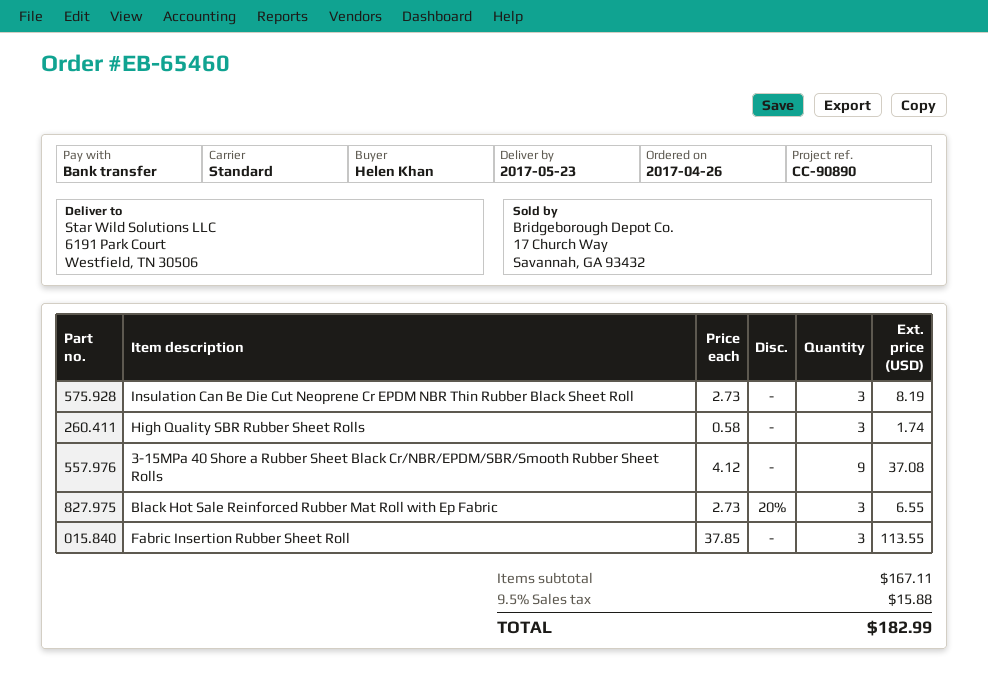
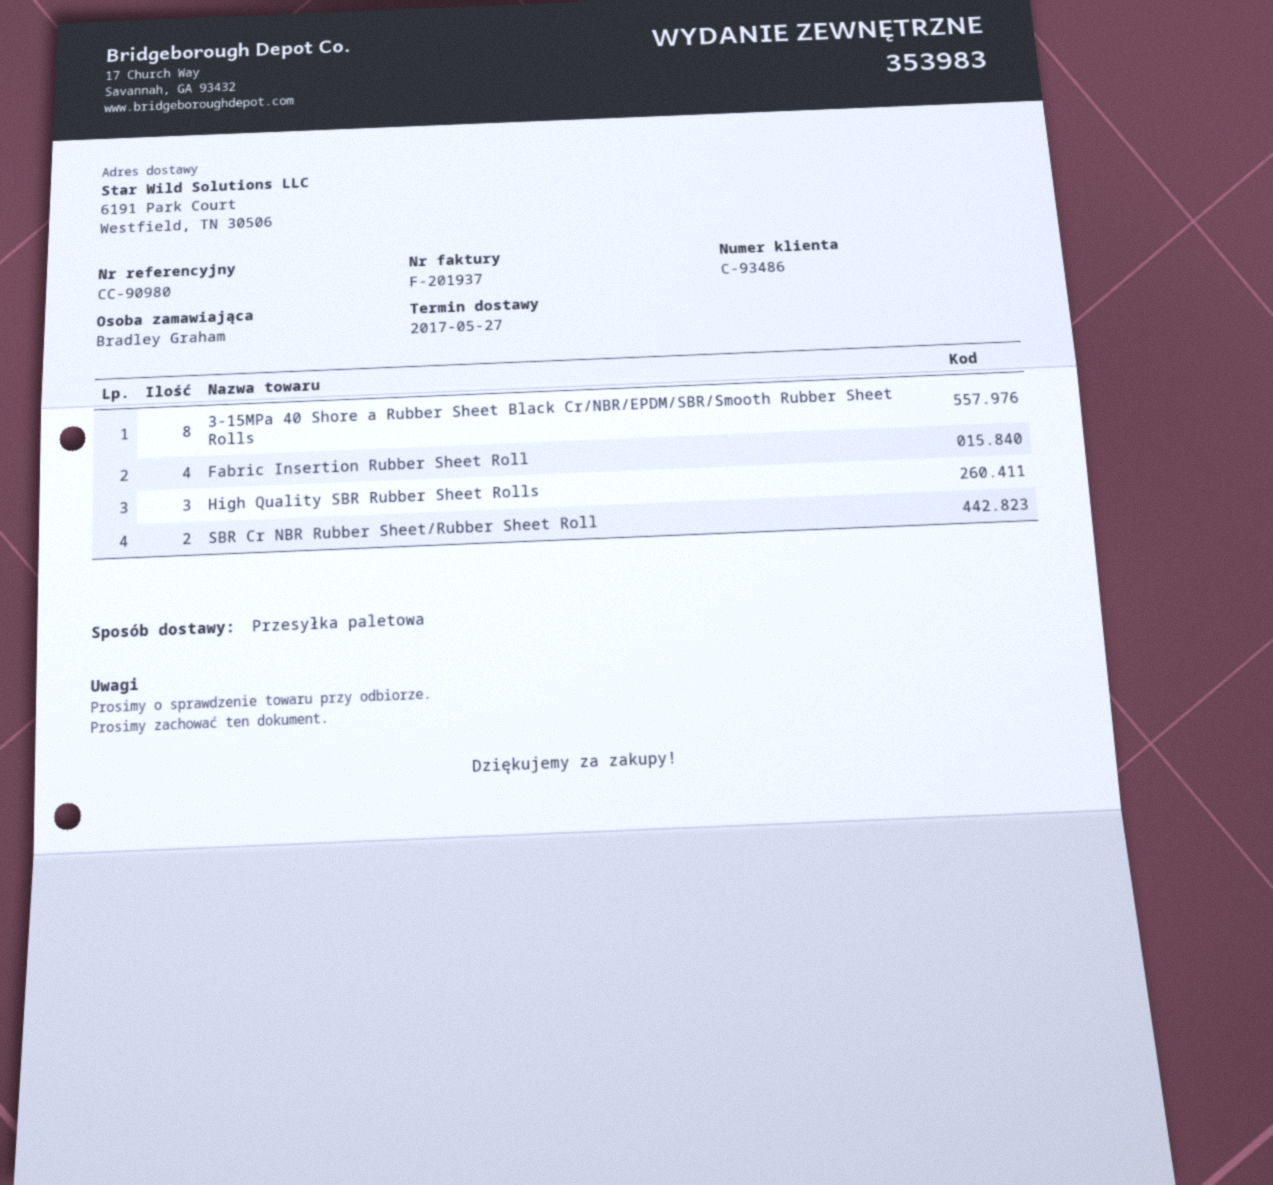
delivery date: 2017-05-23 -> 2017-05-27
reference: CC-90890 -> CC-90980
ordered by: Helen Khan -> Bradley Graham
shipping method: standard -> pallet freight
Insulation Can Be Die Cut Neoprene Cr EPDM NBR Thin Rubber Black Sheet Roll: 3 -> none
3-15MPa 40 Shore a Rubber Sheet Black Cr/NBR/EPDM/SBR/Smooth Rubber Sheet Rolls: 9 -> 8
Black Hot Sale Reinforced Rubber Mat Roll with Ep Fabric: 3 -> none
Fabric Insertion Rubber Sheet Roll: 3 -> 4
SBR Cr NBR Rubber Sheet/Rubber Sheet Roll: none -> 2

